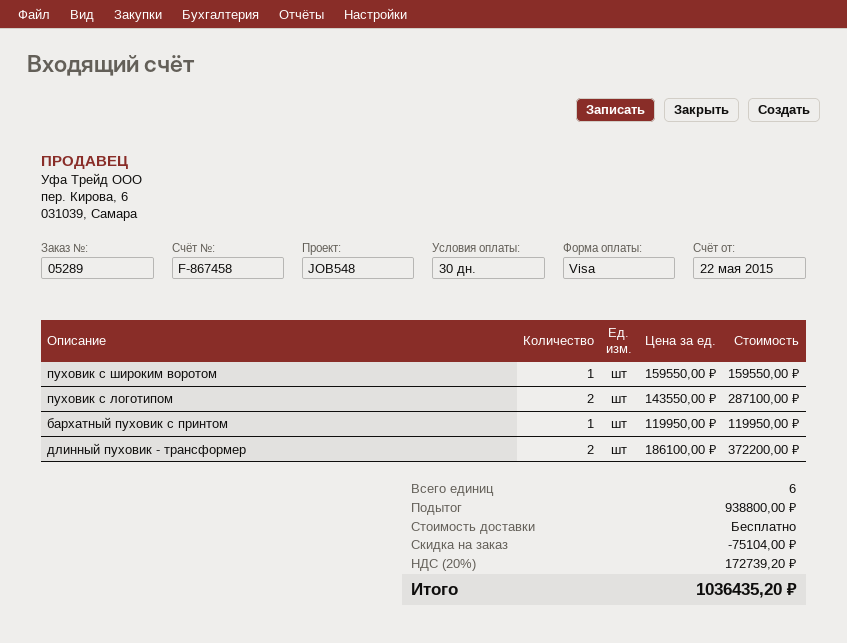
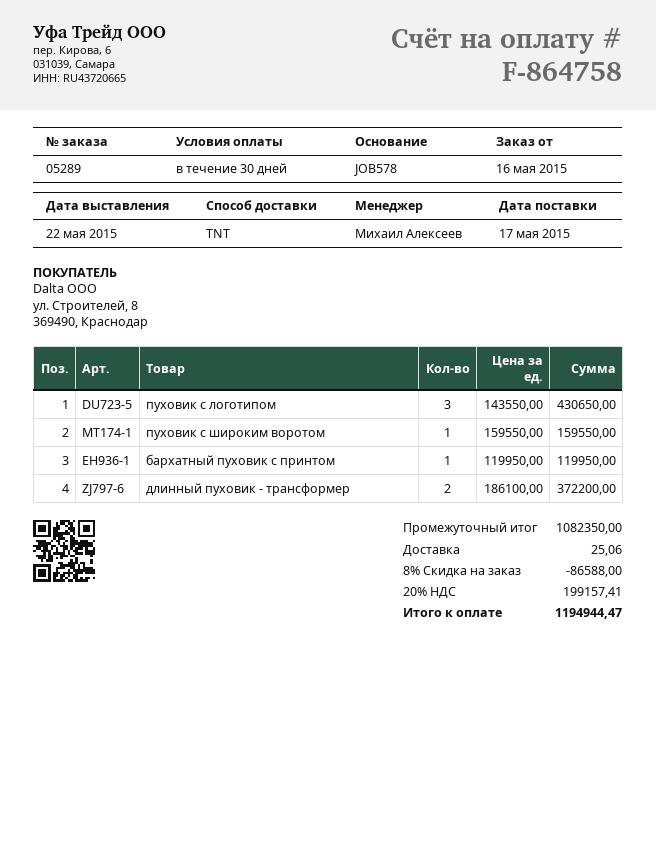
invoice number: F-867458 -> F-864758
reference: JOB548 -> JOB578
пуховик с логотипом: 2 x 143550.00 = 287100.00 -> 3 x 143550.00 = 430650.00
subtotal: 938800.00 -> 1082350.00
discount: 75104.00 -> 86588.00
shipping: 0.00 -> 25.06
tax: 20% = 172739.20 -> 20% = 199157.41
total: 1036435.20 -> 1194944.47

